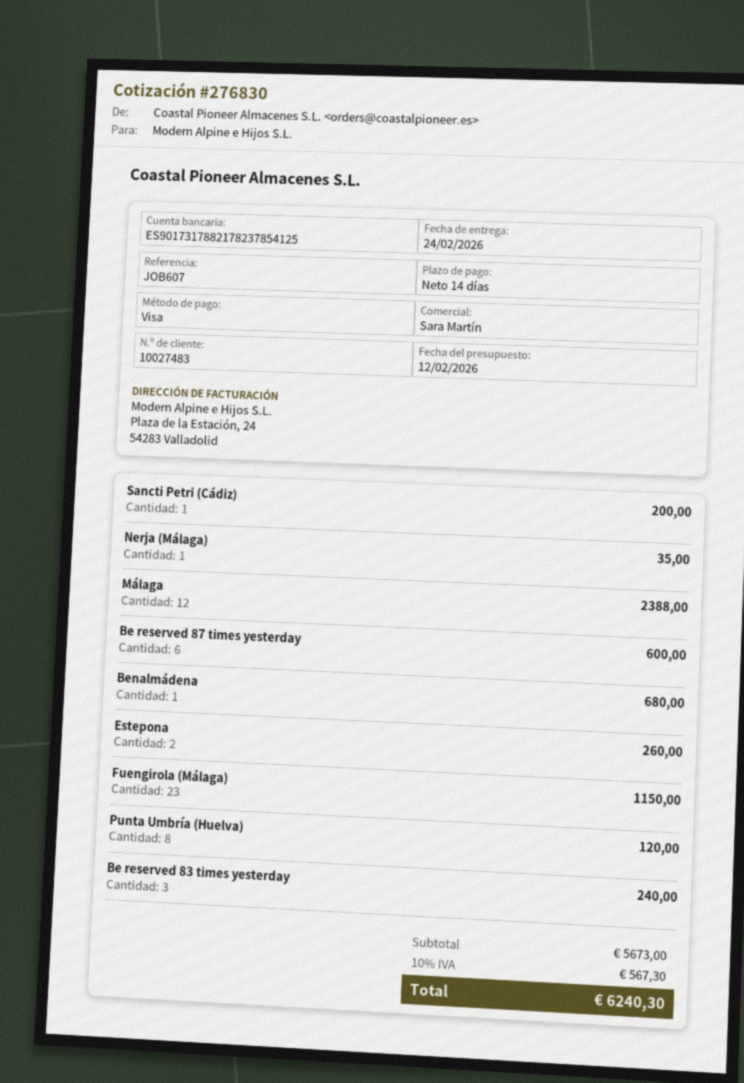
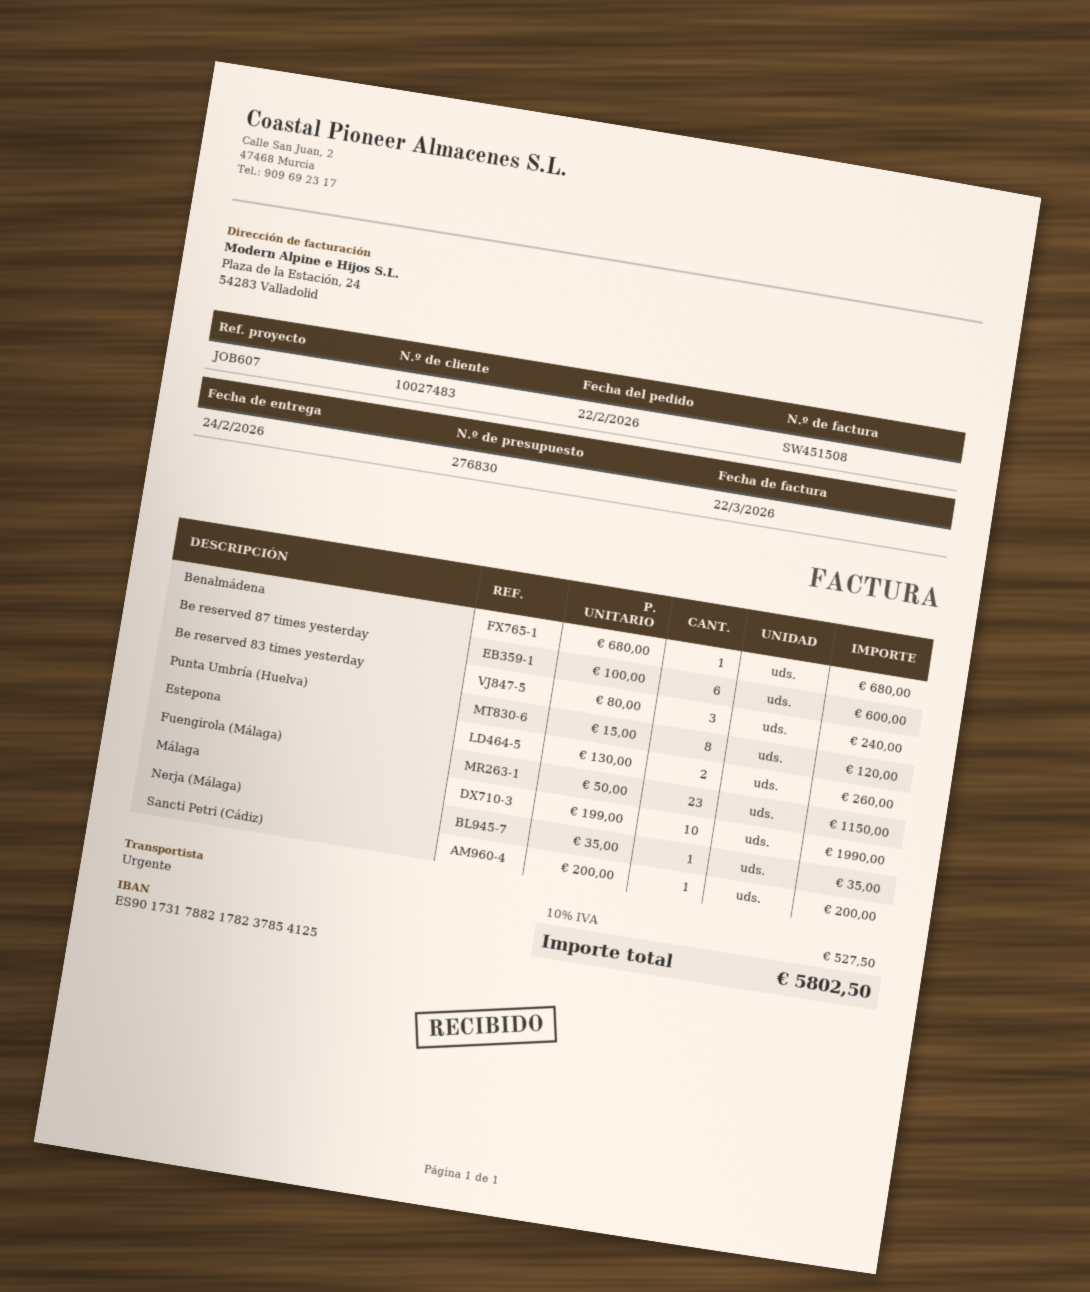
Málaga: 12 for 2388.00 -> 10 for 1990.00
tax: 10% = 567.30 -> 10% = 527.50
total: 6240.30 -> 5802.50

